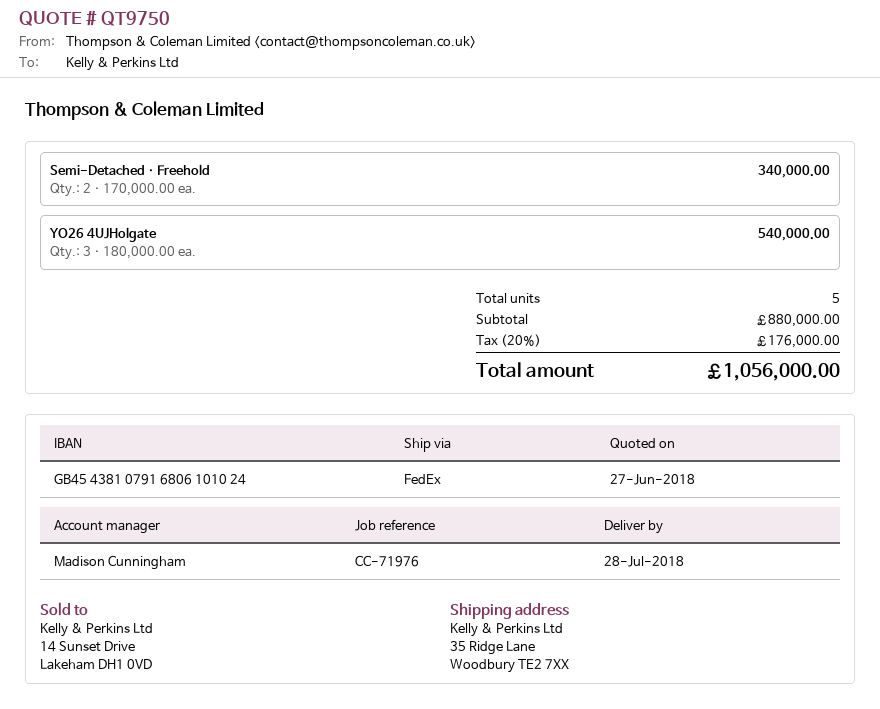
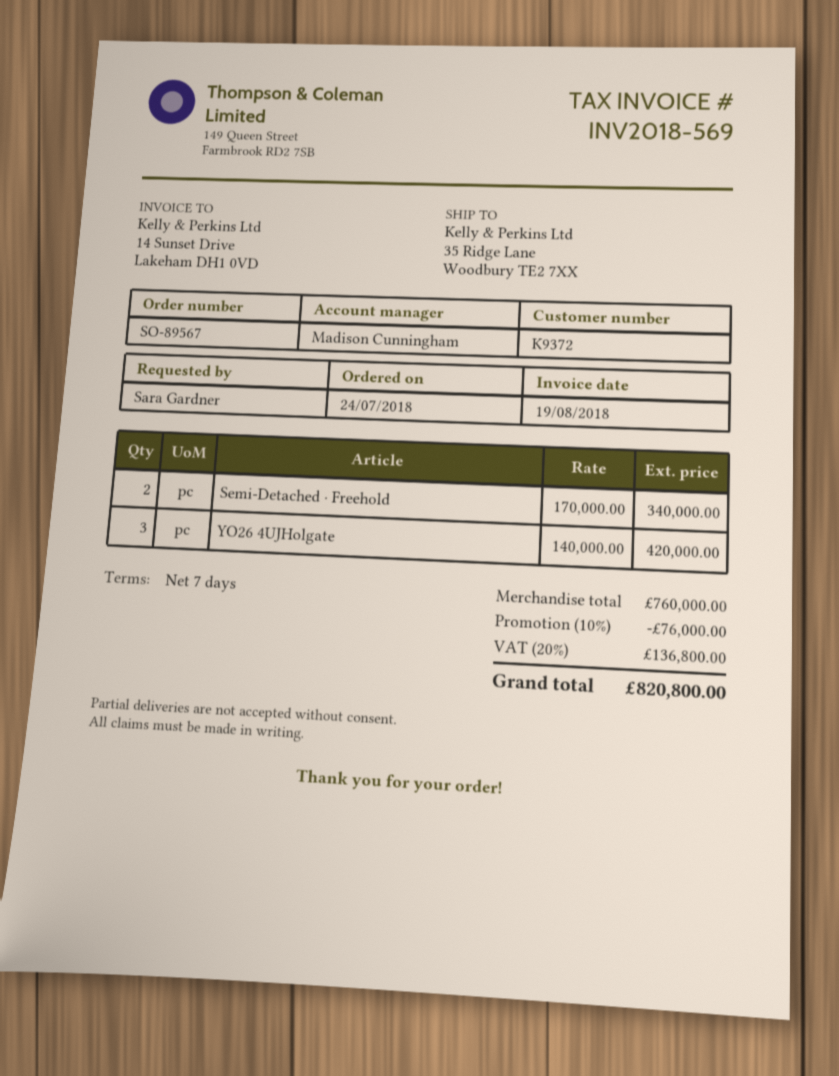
YO26 4UJHolgate: 3 x 180000.00 = 540000.00 -> 3 x 140000.00 = 420000.00
subtotal: 880000.00 -> 760000.00
discount: none -> 10% = 76000.00
tax: 20% = 176000.00 -> 20% = 136800.00
total: 1056000.00 -> 820800.00

